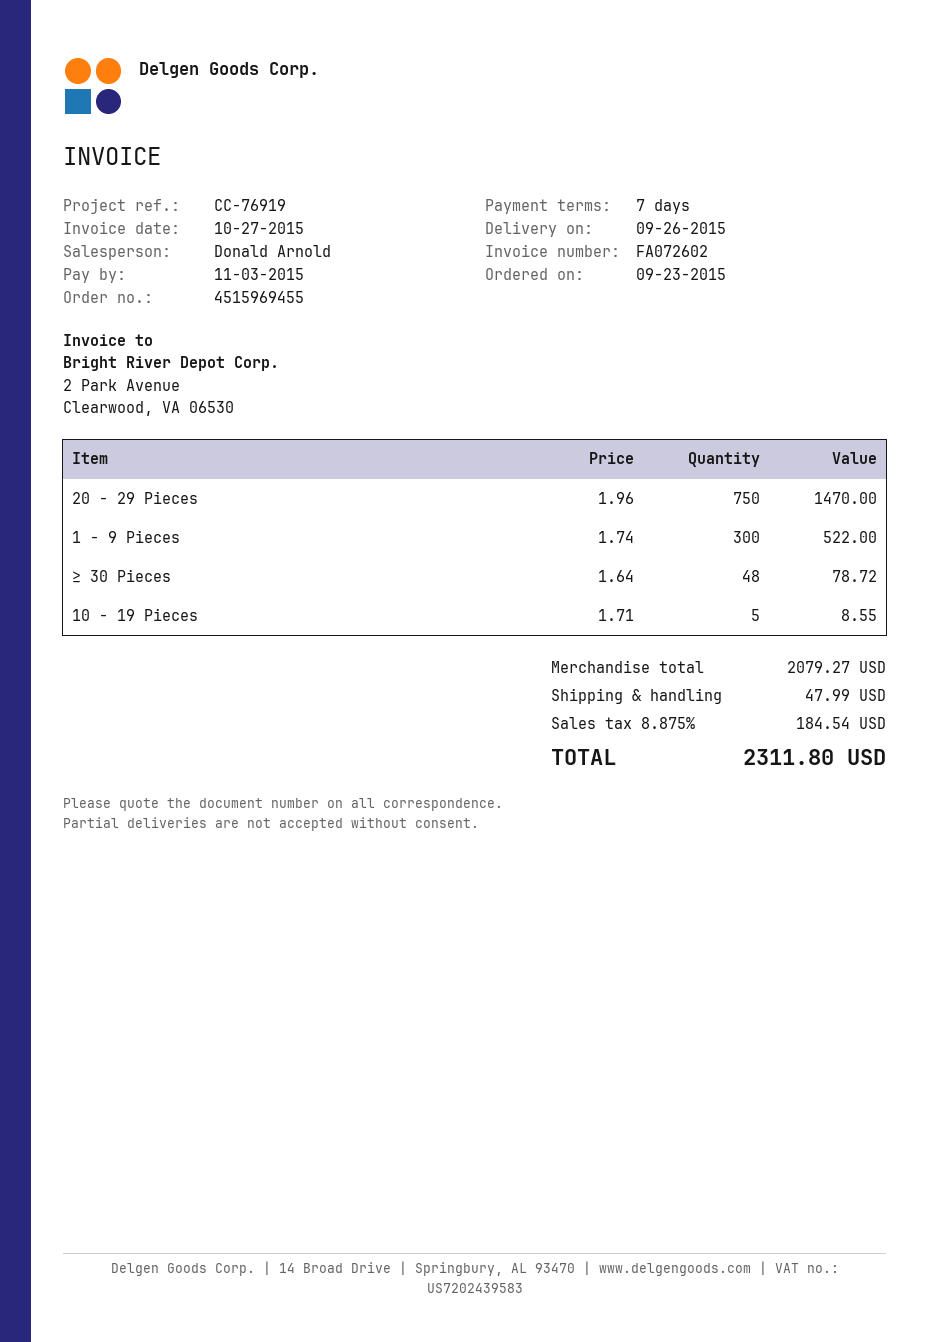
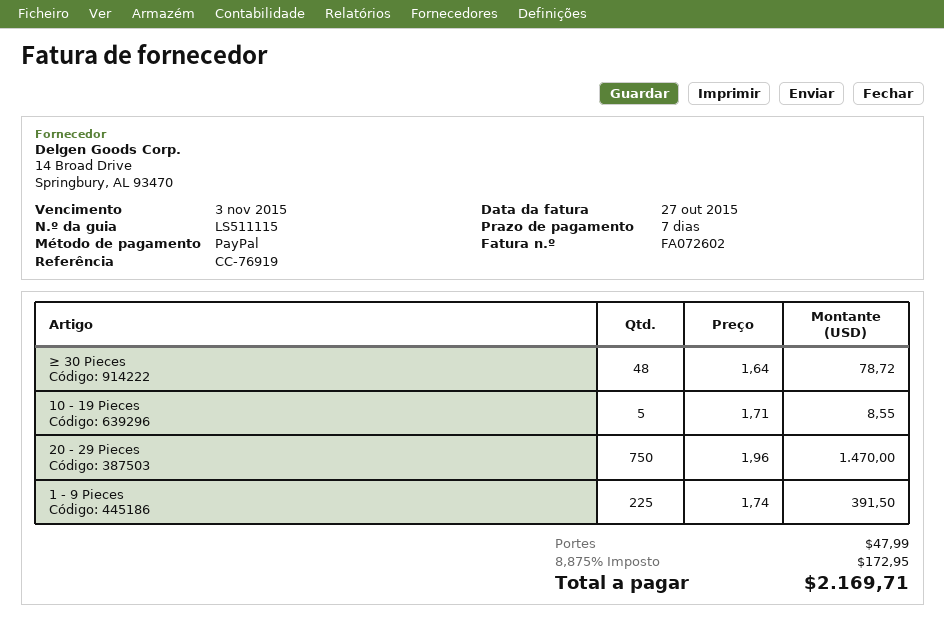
1 - 9 Pieces: 300 x 1.74 = 522.00 -> 225 x 1.74 = 391.50
tax: 8.875% = 184.54 -> 8.875% = 172.95
total: 2311.80 -> 2169.71

